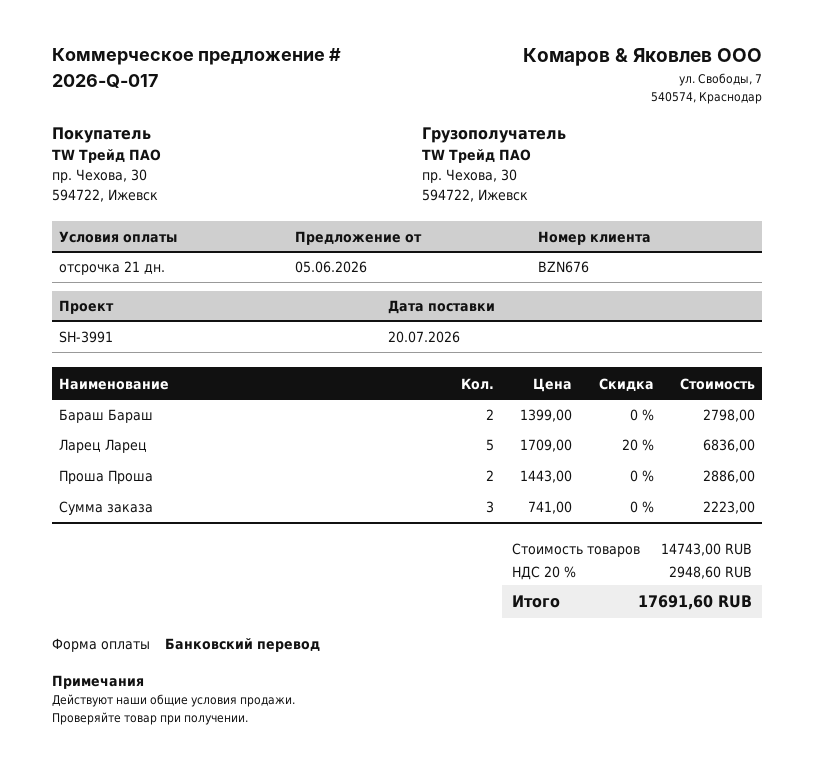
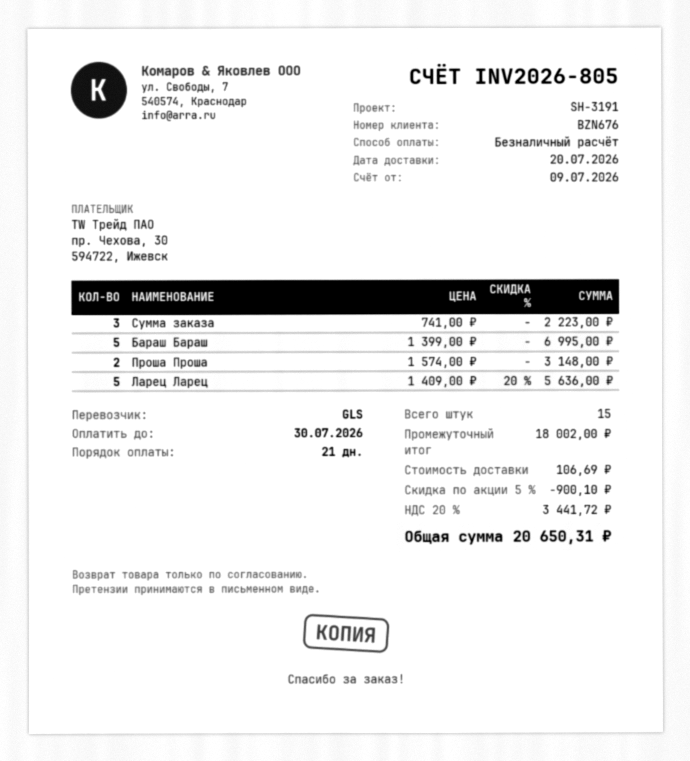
reference: SH-3991 -> SH-3191
Бараш Бараш: 2 x 1399.00 = 2798.00 -> 5 x 1399.00 = 6995.00
Ларец Ларец: 5 x 1709.00 - 20% = 6836.00 -> 5 x 1409.00 - 20% = 5636.00
Проша Проша: 2 x 1443.00 = 2886.00 -> 2 x 1574.00 = 3148.00
subtotal: 14743.00 -> 18002.00
discount: none -> 5% = 900.10
shipping: none -> 106.69
tax: 20% = 2948.60 -> 20% = 3441.72
total: 17691.60 -> 20650.31

